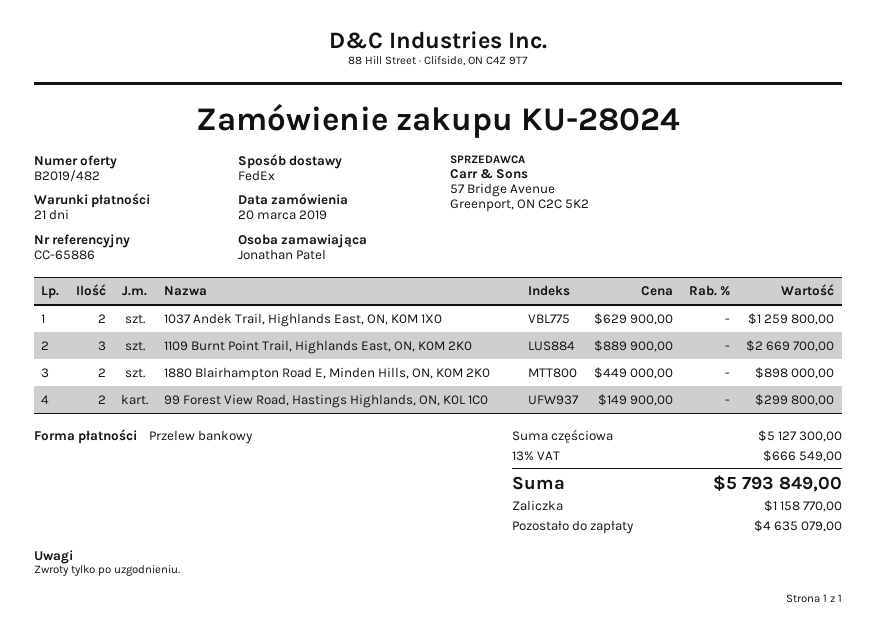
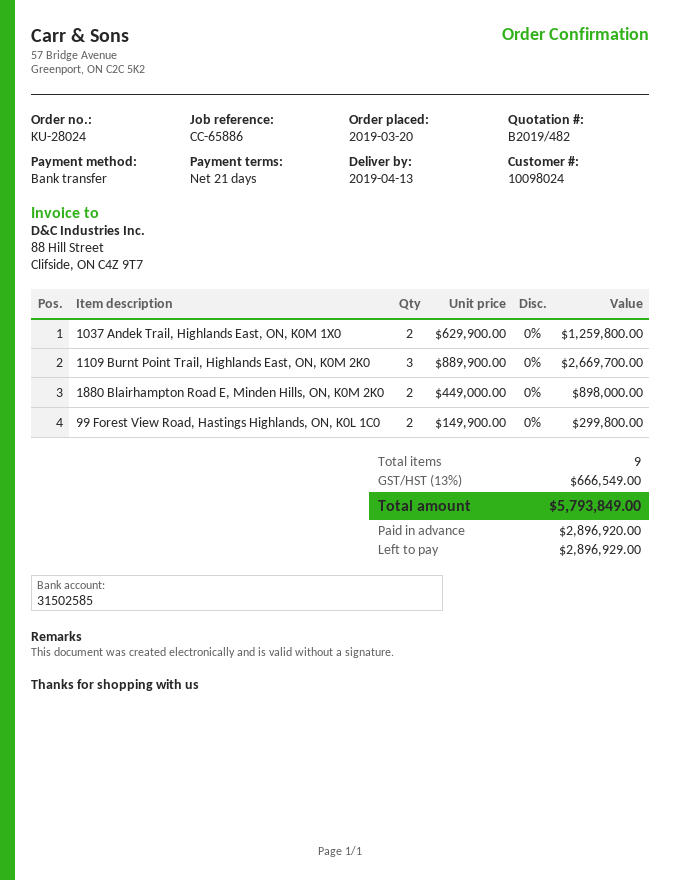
deposit: 1158770.00 -> 2896920.00
balance: 4635079.00 -> 2896929.00

